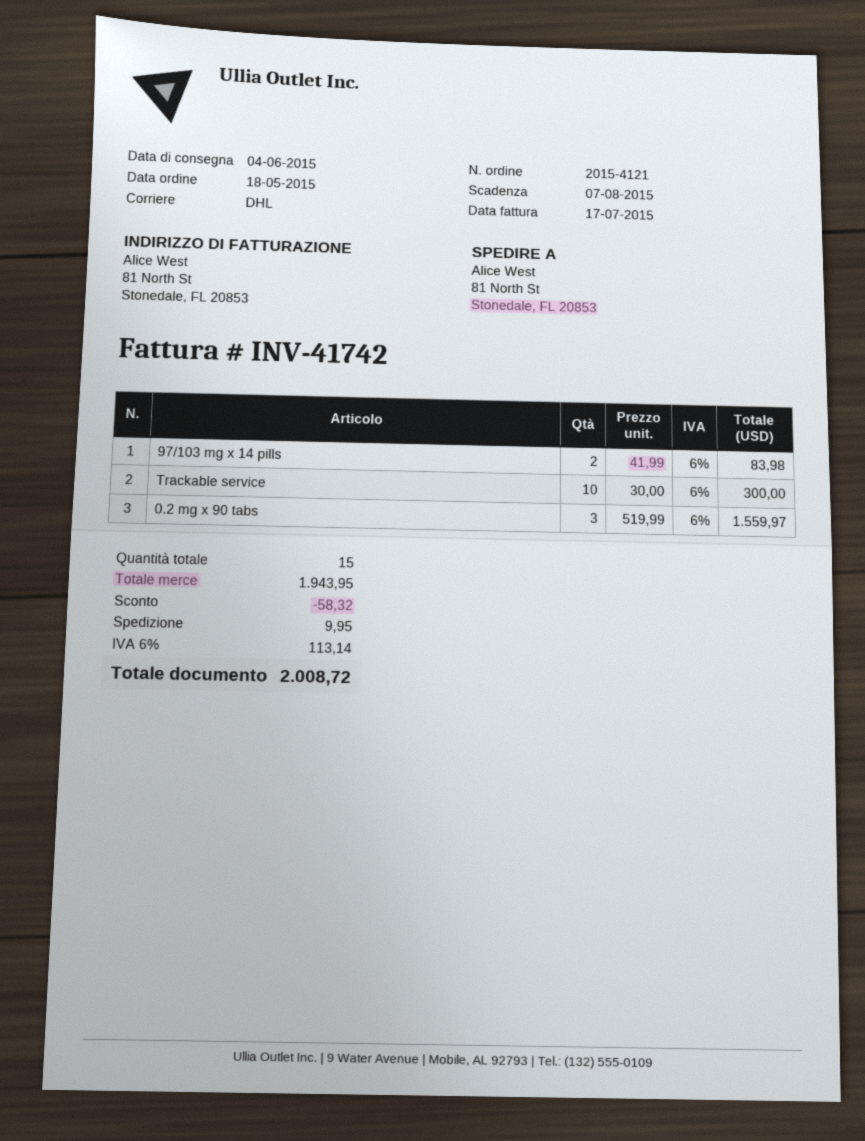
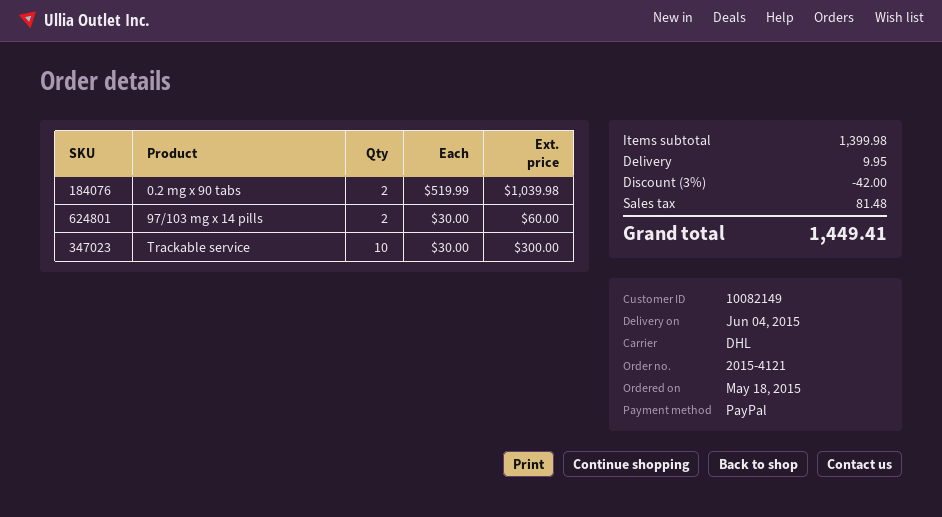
97/103 mg x 14 pills: 2 x 41.99 = 83.98 -> 2 x 30.00 = 60.00
0.2 mg x 90 tabs: 3 x 519.99 = 1559.97 -> 2 x 519.99 = 1039.98
subtotal: 1943.95 -> 1399.98
discount: 58.32 -> 42.00
tax: 113.14 -> 81.48
total: 2008.72 -> 1449.41

